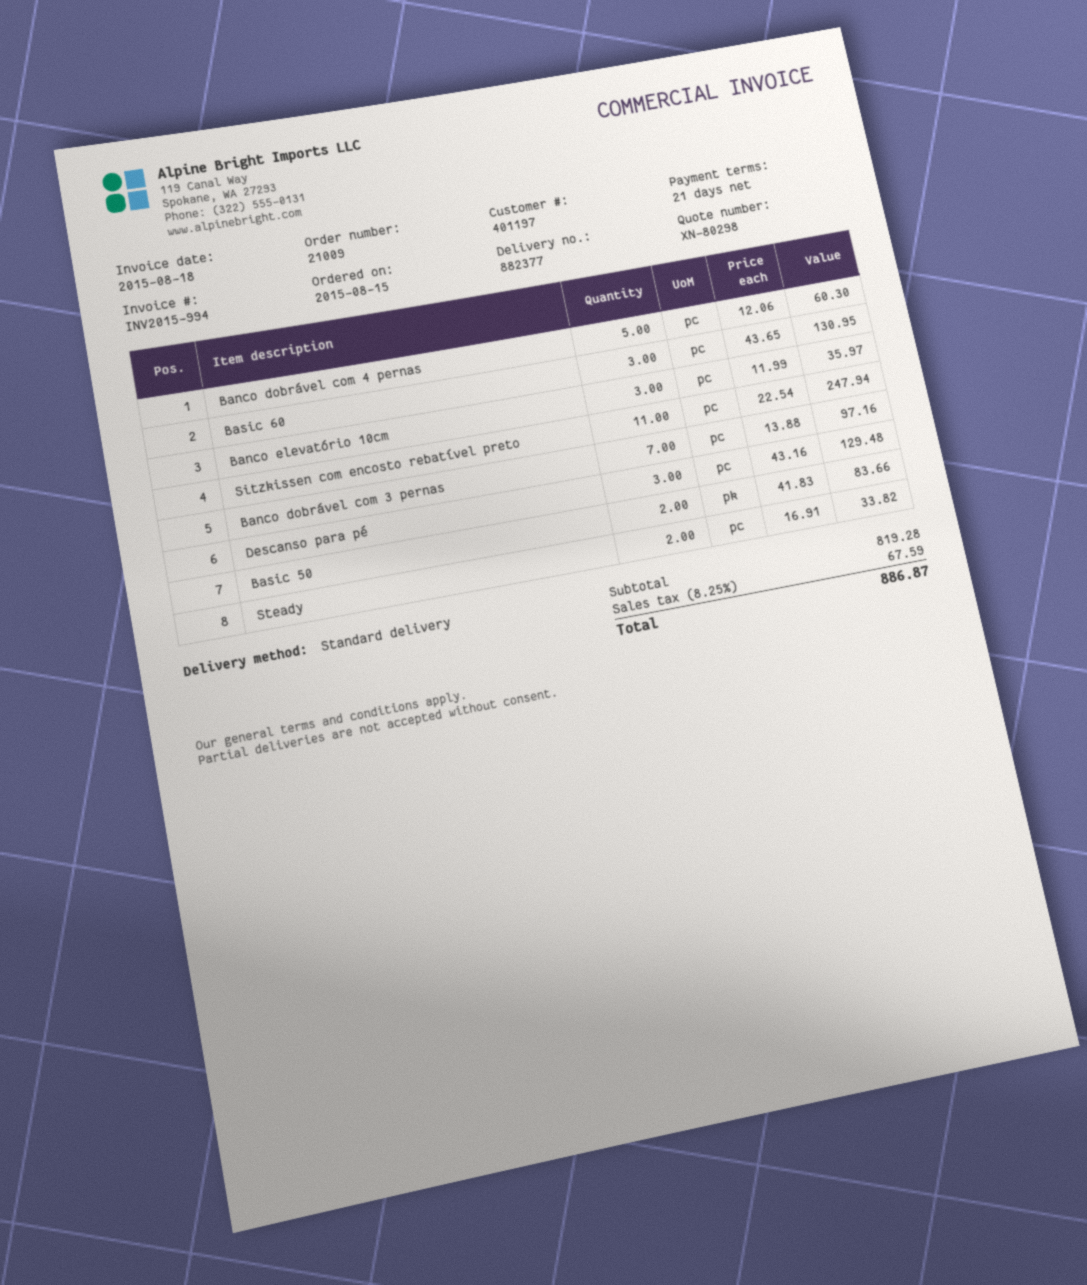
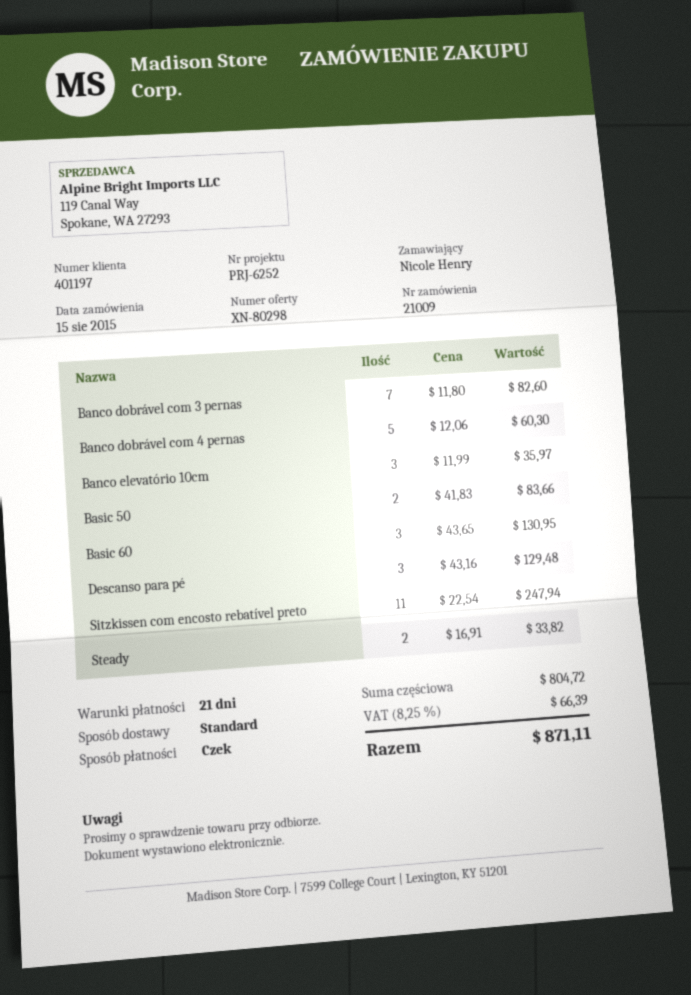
Banco dobrável com 3 pernas: 7 x 13.88 = 97.16 -> 7 x 11.80 = 82.60
subtotal: 819.28 -> 804.72
tax: 8.25% = 67.59 -> 8.25% = 66.39
total: 886.87 -> 871.11

